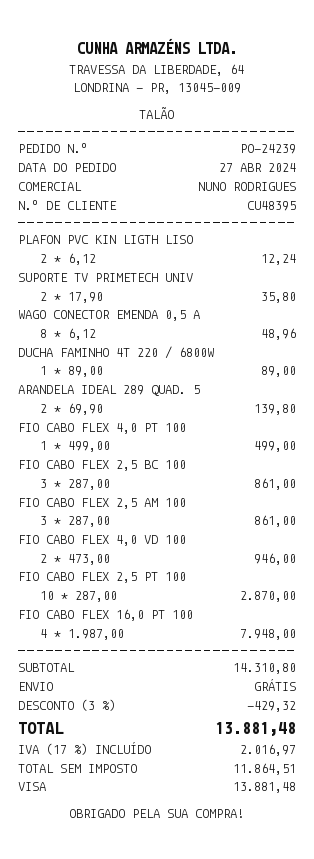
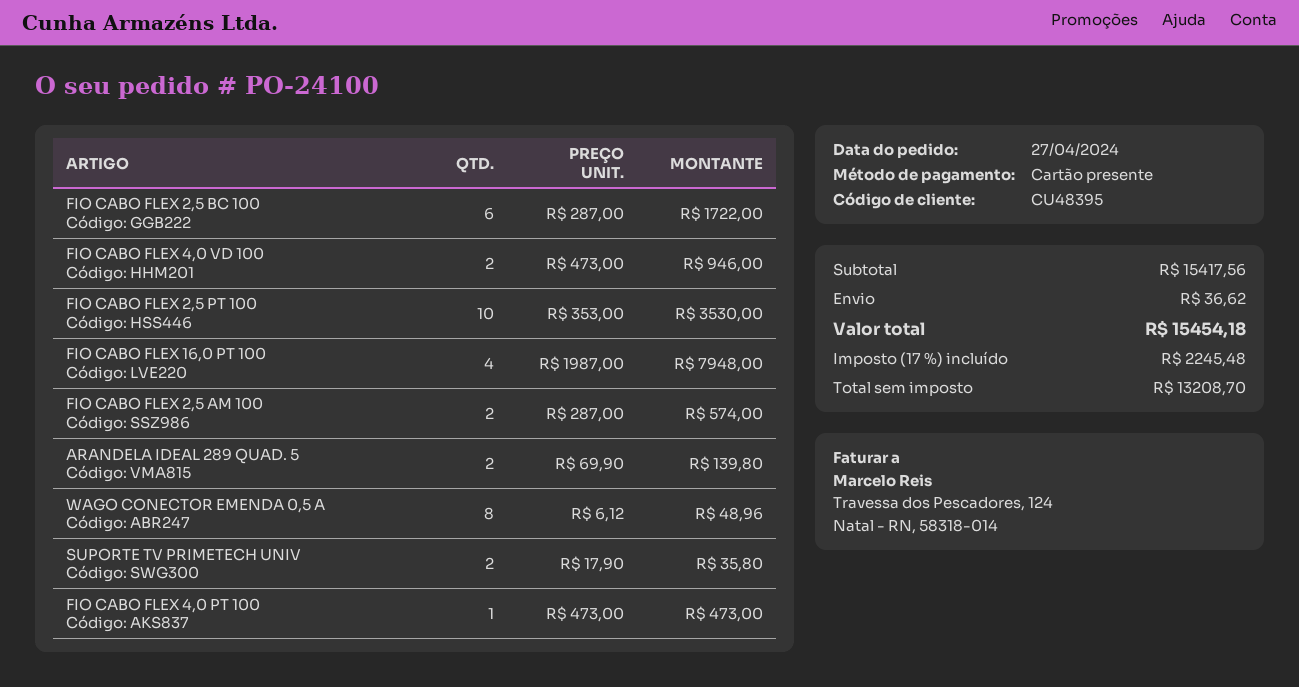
order number: PO-24239 -> PO-24100
payment method: Visa -> gift card
PLAFON PVC KIN LIGTH LISO: 2 x 6.12 = 12.24 -> none
DUCHA FAMINHO 4T 220 / 6800W: 1 x 89.00 = 89.00 -> none
FIO CABO FLEX 4,0 PT 100: 1 x 499.00 = 499.00 -> 1 x 473.00 = 473.00
FIO CABO FLEX 2,5 BC 100: 3 x 287.00 = 861.00 -> 6 x 287.00 = 1722.00
FIO CABO FLEX 2,5 AM 100: 3 x 287.00 = 861.00 -> 2 x 287.00 = 574.00
FIO CABO FLEX 2,5 PT 100: 10 x 287.00 = 2870.00 -> 10 x 353.00 = 3530.00
subtotal: 14310.80 -> 15417.56
discount: 3% = 429.32 -> none
shipping: 0.00 -> 36.62
net: 11864.51 -> 13208.70
tax: 17% = 2016.97 -> 17% = 2245.48
total: 13881.48 -> 15454.18

